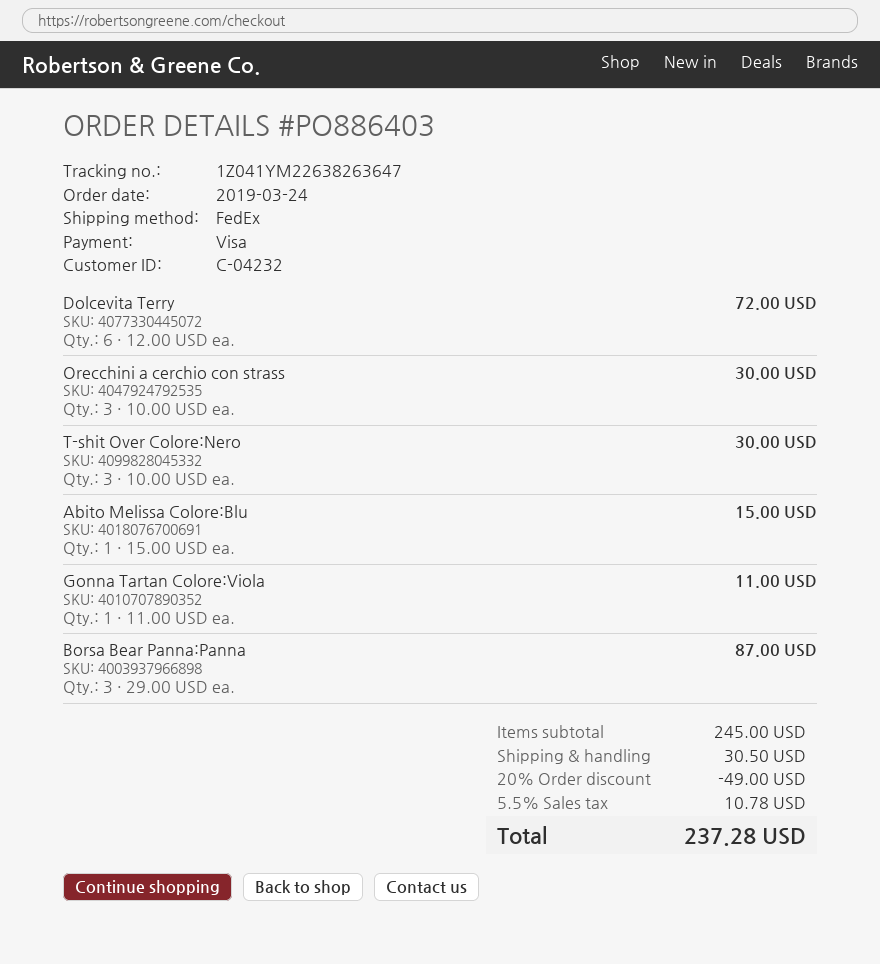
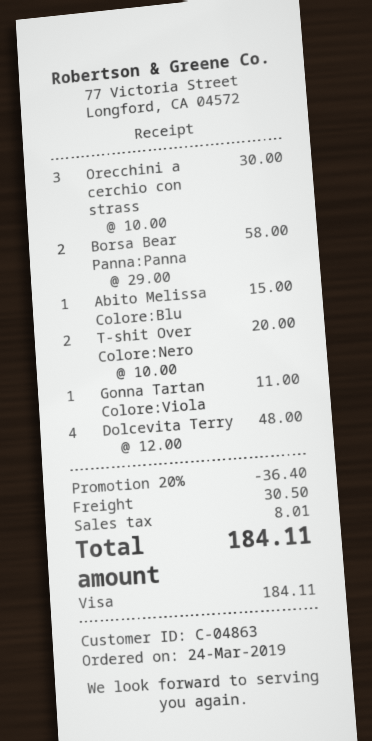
customer number: C-04232 -> C-04863
Dolcevita Terry: 6 x 12.00 = 72.00 -> 4 x 12.00 = 48.00
T-shit Over Colore:Nero: 3 x 10.00 = 30.00 -> 2 x 10.00 = 20.00
Borsa Bear Panna:Panna: 3 x 29.00 = 87.00 -> 2 x 29.00 = 58.00
discount: 20% = 49.00 -> 20% = 36.40
tax: 10.78 -> 8.01
total: 237.28 -> 184.11

